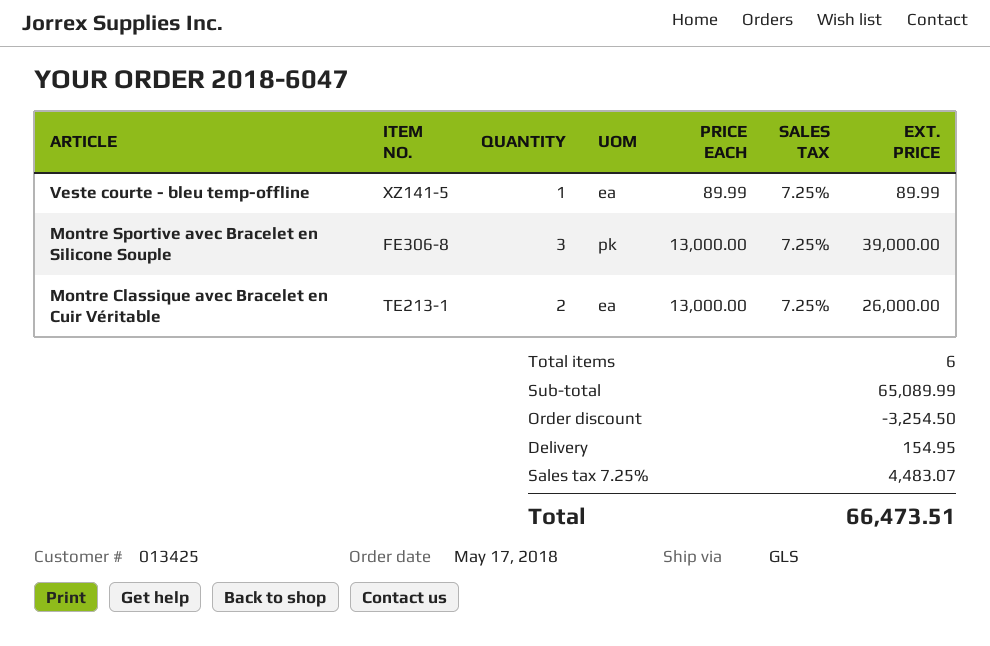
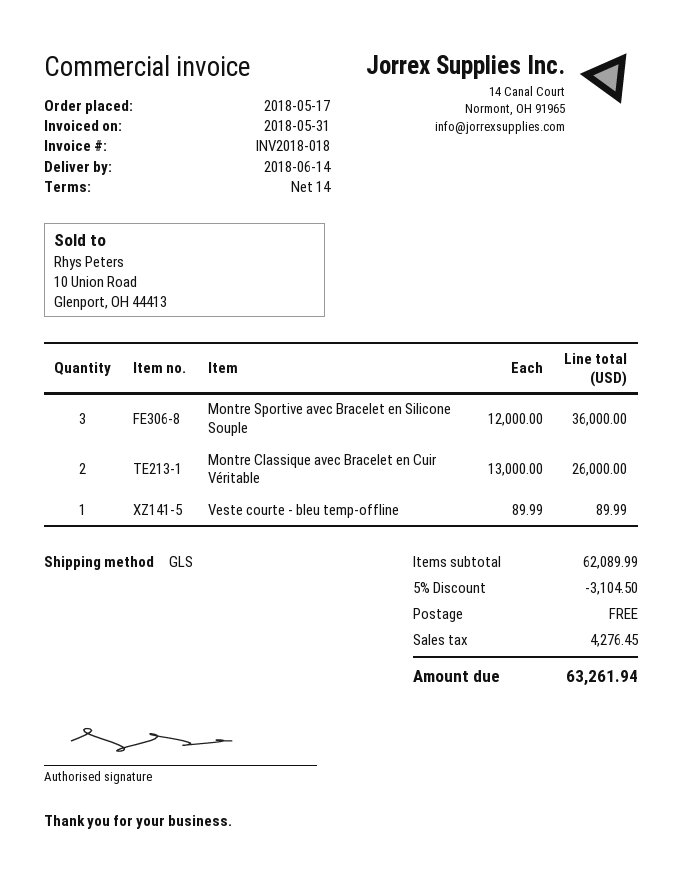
Montre Sportive avec Bracelet en Silicone Souple: 3 x 13000.00 = 39000.00 -> 3 x 12000.00 = 36000.00
subtotal: 65089.99 -> 62089.99
discount: 3254.50 -> 3104.50
shipping: 154.95 -> 0.00
tax: 4483.07 -> 4276.45
total: 66473.51 -> 63261.94

